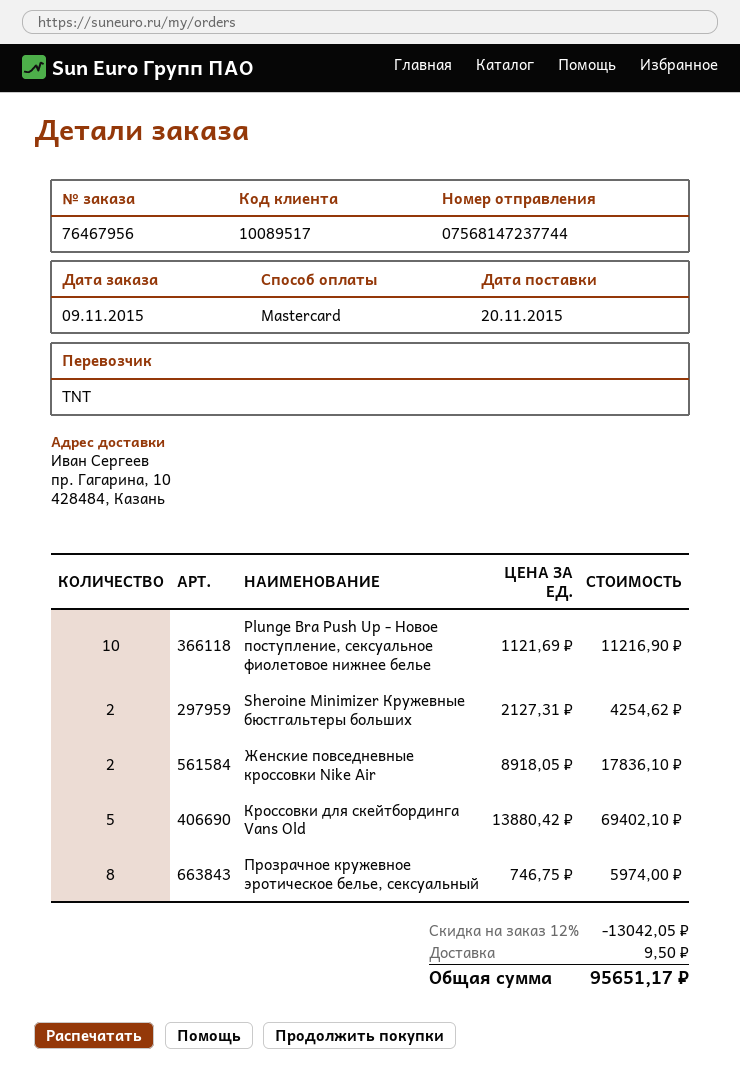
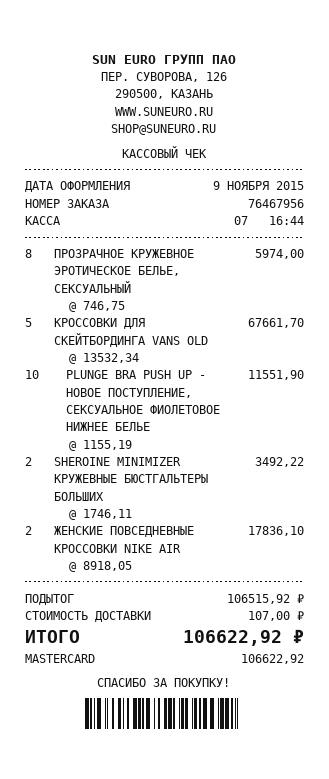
Plunge Bra Push Up - Новое поступление, сексуальное фиолетовое нижнее белье: 10 x 1121.69 = 11216.90 -> 10 x 1155.19 = 11551.90
Sheroine Minimizer Кружевные бюстгальтеры больших: 2 x 2127.31 = 4254.62 -> 2 x 1746.11 = 3492.22
Кроссовки для скейтбординга Vans Old: 5 x 13880.42 = 69402.10 -> 5 x 13532.34 = 67661.70
discount: 12% = 13042.05 -> none
shipping: 9.50 -> 107.00
total: 95651.17 -> 106622.92

